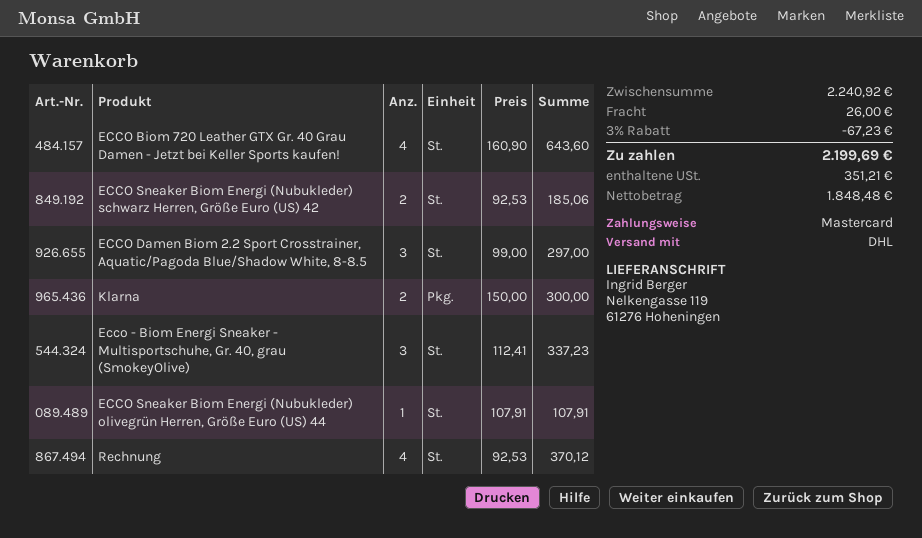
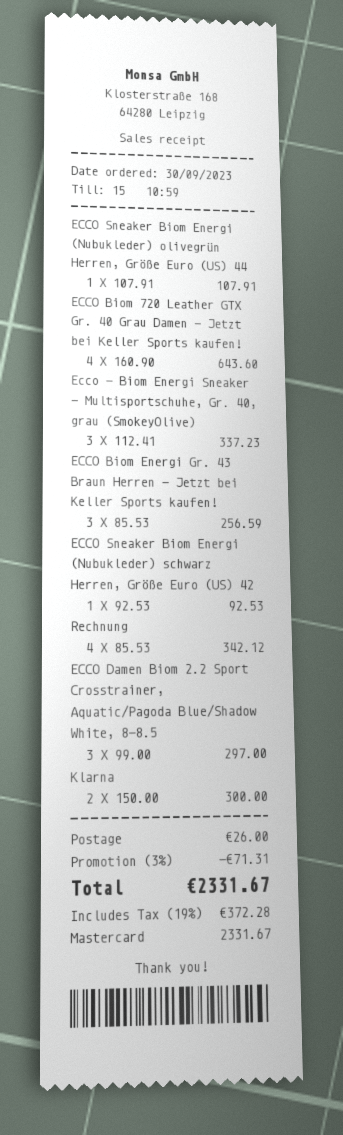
ECCO Sneaker Biom Energi (Nubukleder) schwarz Herren, Größe Euro (US) 42: 2 x 92.53 = 185.06 -> 1 x 92.53 = 92.53
Rechnung: 4 x 92.53 = 370.12 -> 4 x 85.53 = 342.12
ECCO Biom Energi Gr. 43 Braun Herren - Jetzt bei Keller Sports kaufen!: none -> 3 x 85.53 = 256.59
discount: 3% = 67.23 -> 3% = 71.31
tax: 351.21 -> 372.28
total: 2199.69 -> 2331.67

